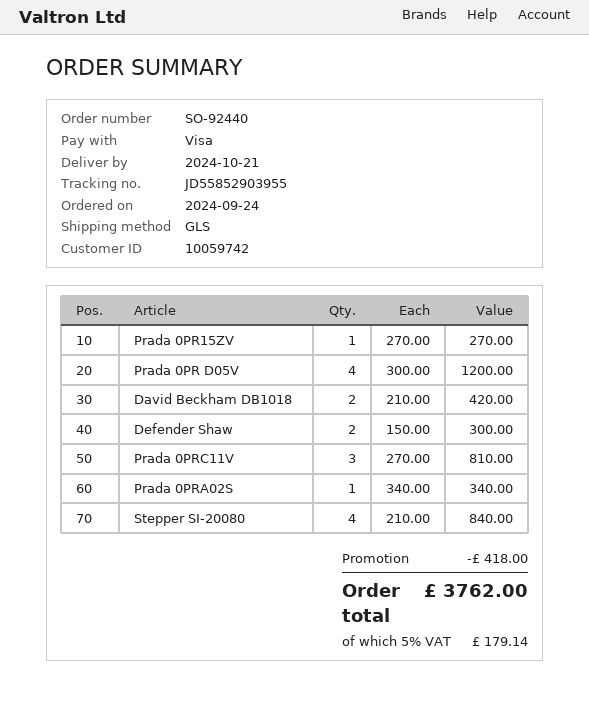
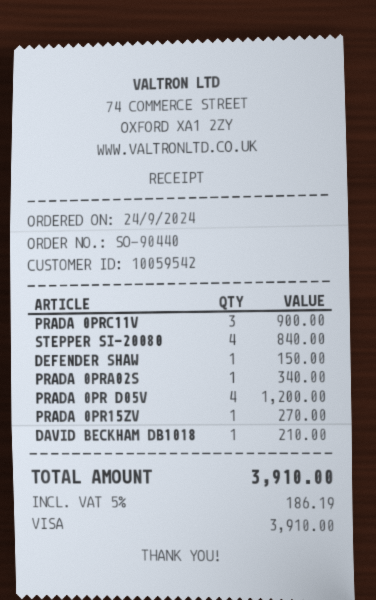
order number: SO-92440 -> SO-90440
customer number: 10059742 -> 10059542
David Beckham DB1018: 2 for 420.00 -> 1 for 210.00
Defender Shaw: 2 for 300.00 -> 1 for 150.00
Prada 0PRC11V: 3 for 810.00 -> 3 for 900.00
discount: 418.00 -> none
tax: 5% = 179.14 -> 5% = 186.19
total: 3762.00 -> 3910.00

